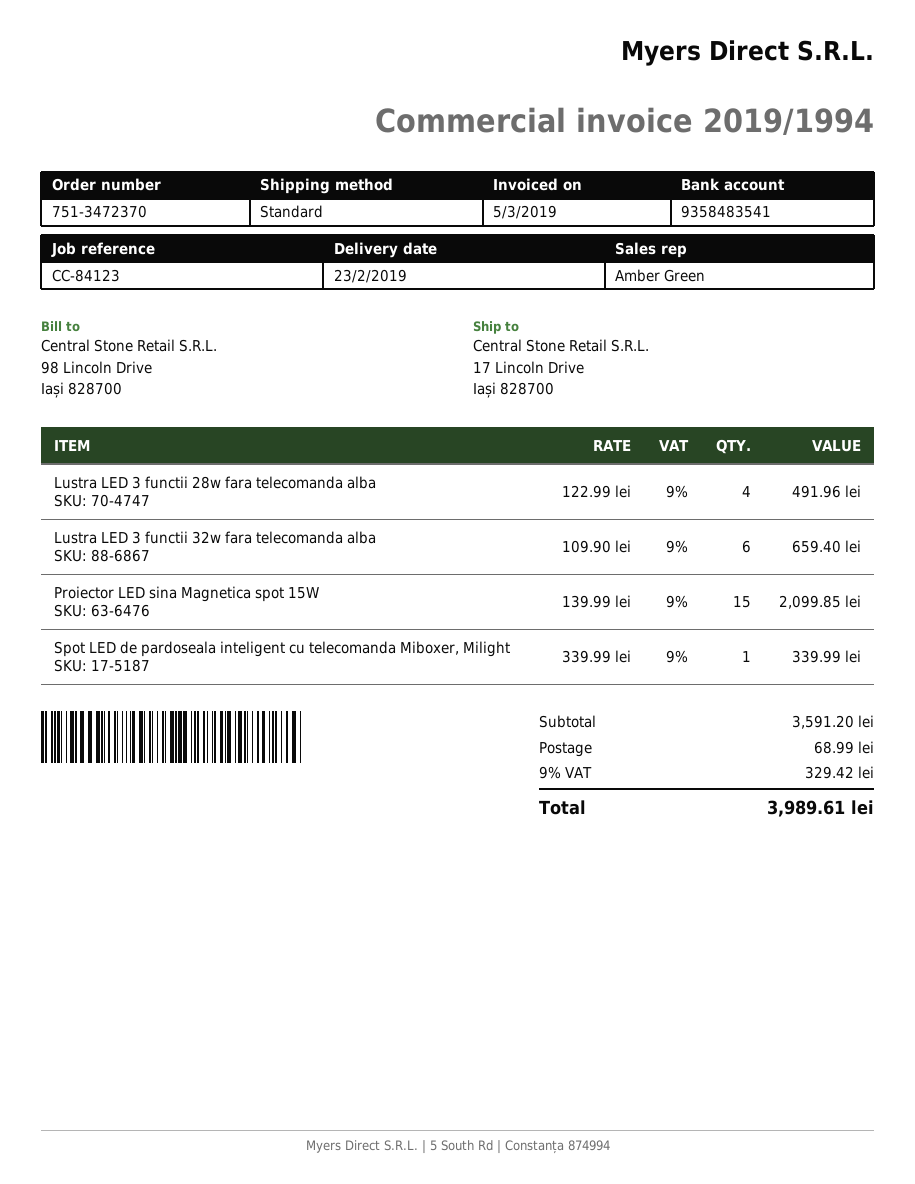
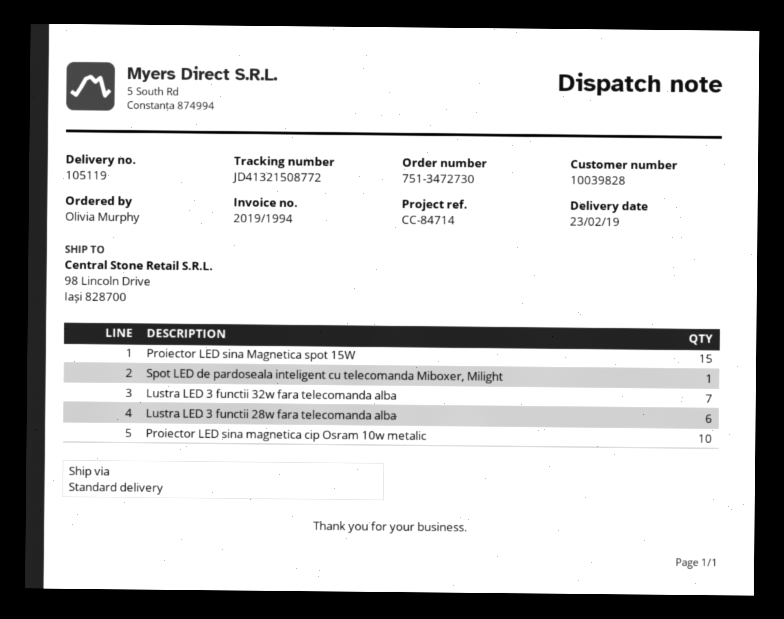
order number: 751-3472370 -> 751-3472730
reference: CC-84123 -> CC-84714
ship to: 17 Lincoln Drive, Iași 828700 -> 98 Lincoln Drive, Iași 828700
Lustra LED 3 functii 28w fara telecomanda alba: 4 -> 6
Lustra LED 3 functii 32w fara telecomanda alba: 6 -> 7
Proiector LED sina magnetica cip Osram 10w metalic: none -> 10

